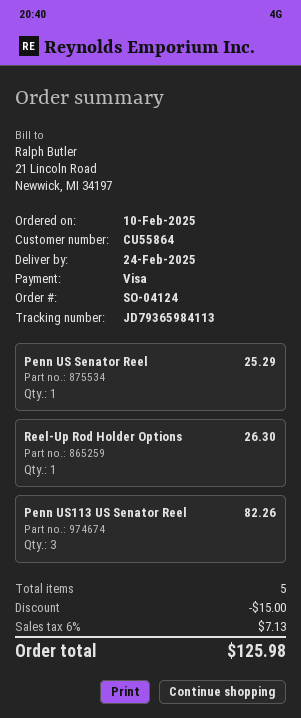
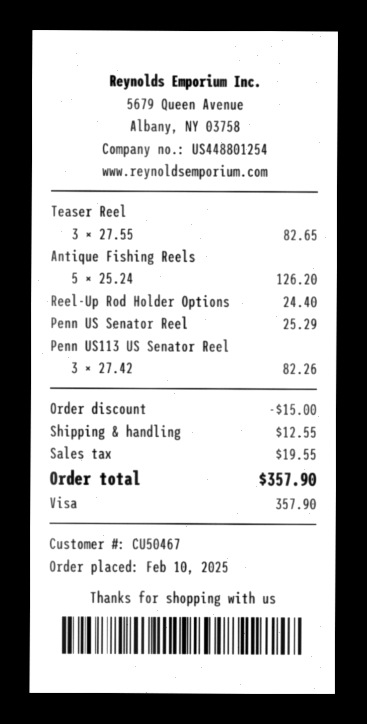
customer number: CU55864 -> CU50467
Reel-Up Rod Holder Options: 1 for 26.30 -> 1 for 24.40
Teaser Reel: none -> 3 for 82.65
Antique Fishing Reels: none -> 5 for 126.20
shipping: none -> 12.55
tax: 7.13 -> 19.55
total: 125.98 -> 357.90

